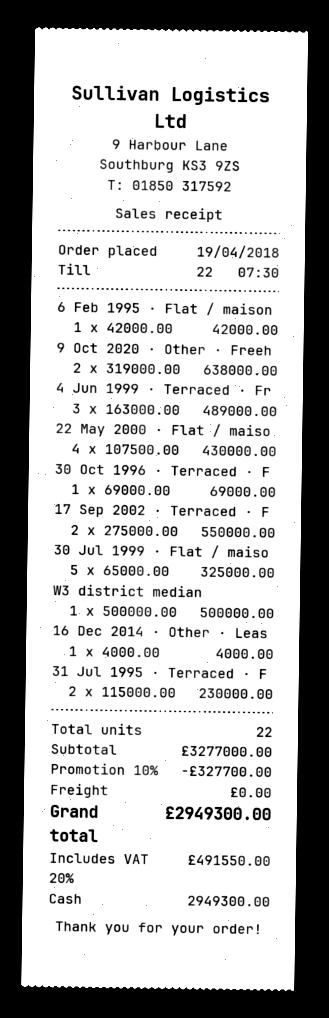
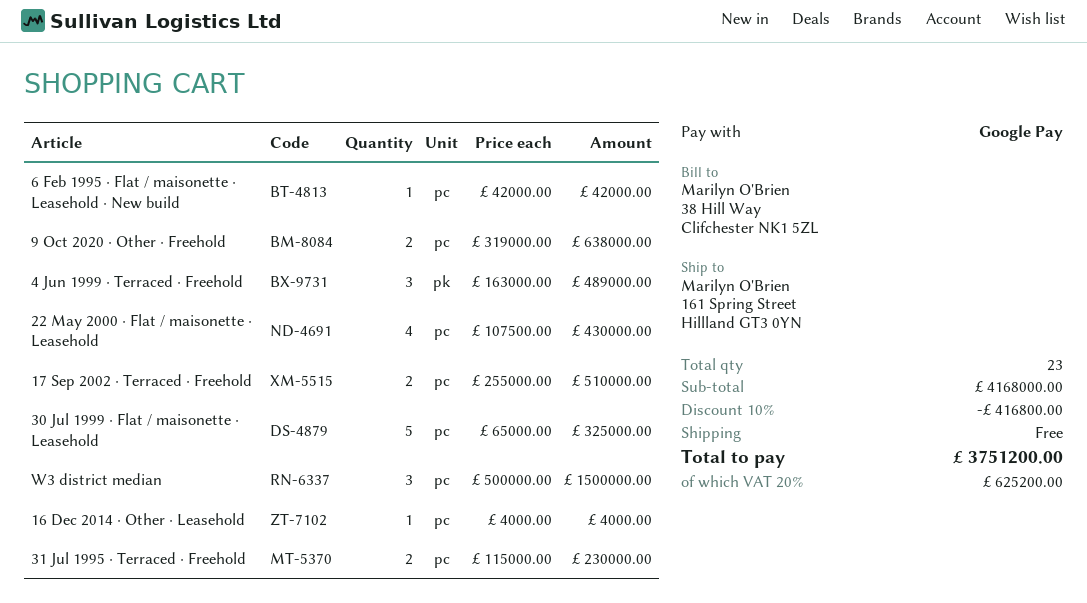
payment method: cash -> Google Pay
30 Oct 1996 · Terraced · F: 1 x 69000.00 = 69000.00 -> none
17 Sep 2002 · Terraced · F: 2 x 275000.00 = 550000.00 -> 2 x 255000.00 = 510000.00
W3 district median: 1 x 500000.00 = 500000.00 -> 3 x 500000.00 = 1500000.00
total quantity: 22 -> 23
subtotal: 3277000.00 -> 4168000.00
discount: 10% = 327700.00 -> 10% = 416800.00
tax: 20% = 491550.00 -> 20% = 625200.00
total: 2949300.00 -> 3751200.00

